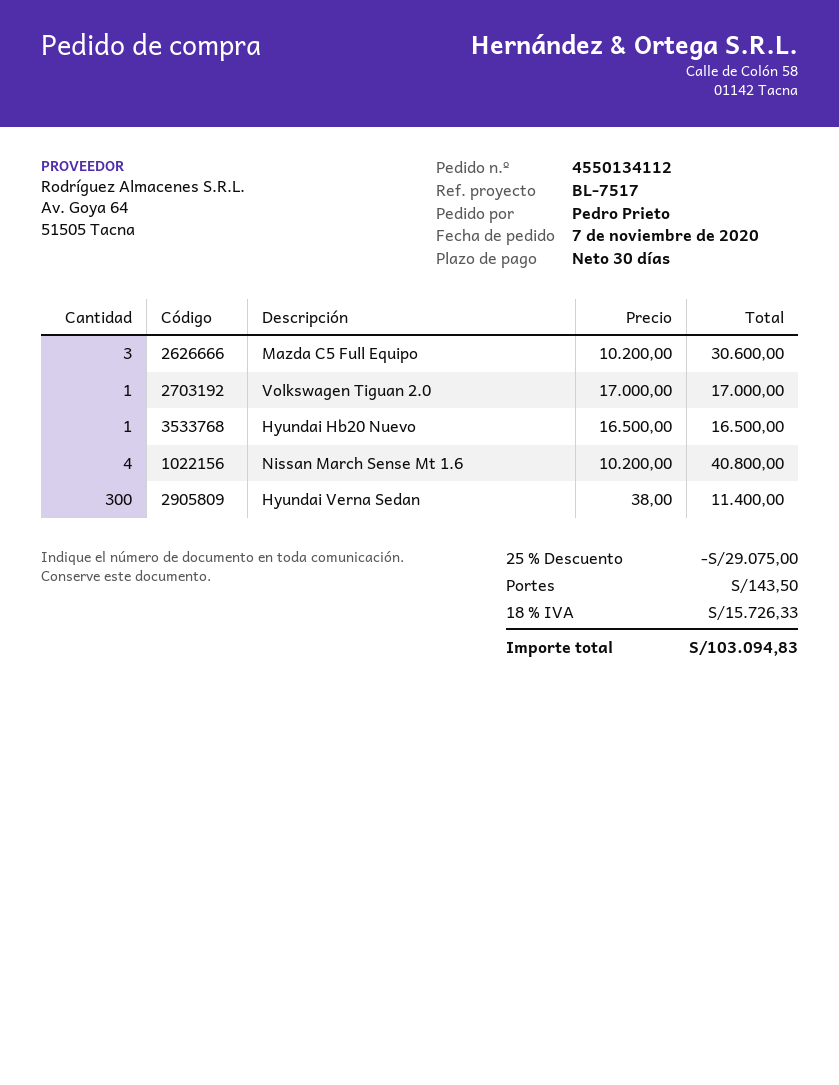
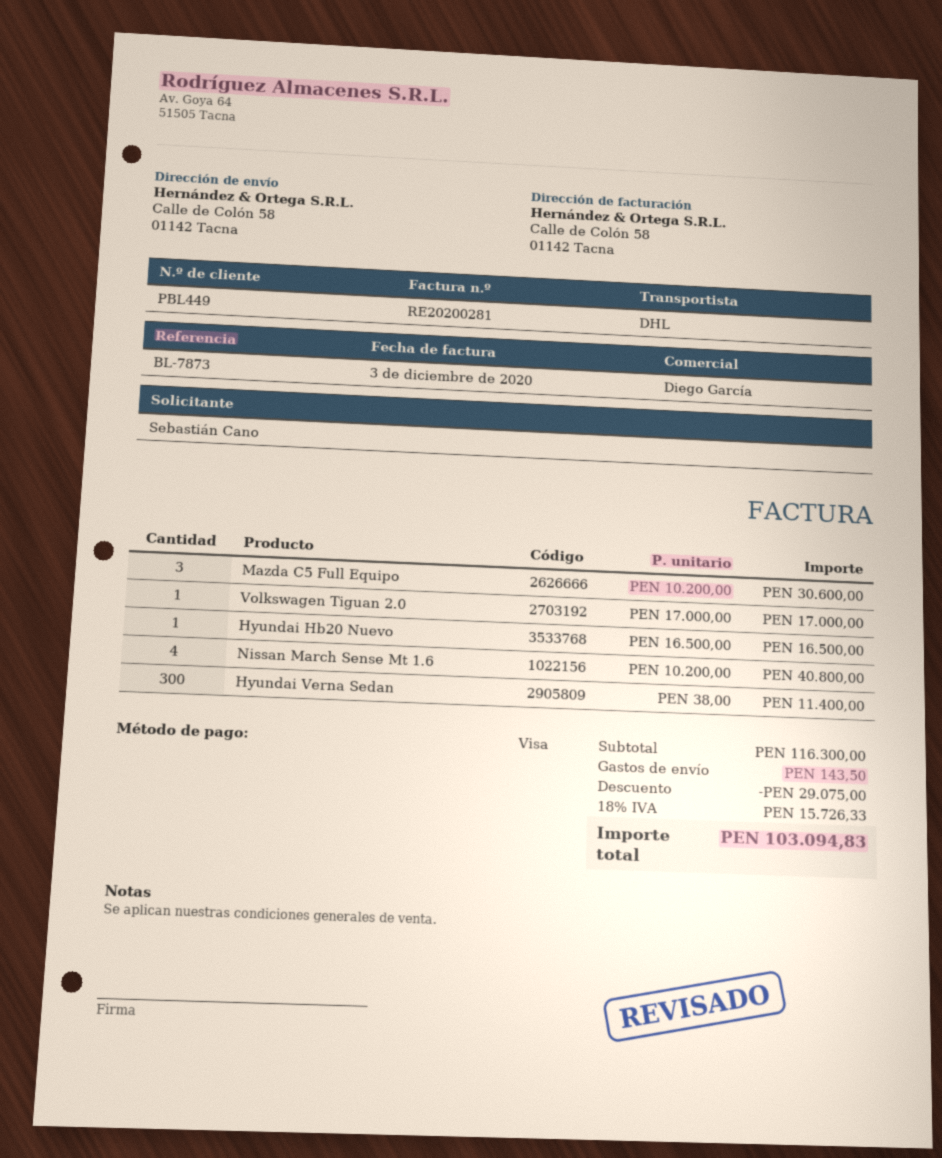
reference: BL-7517 -> BL-7873
ordered by: Pedro Prieto -> Sebastián Cano

